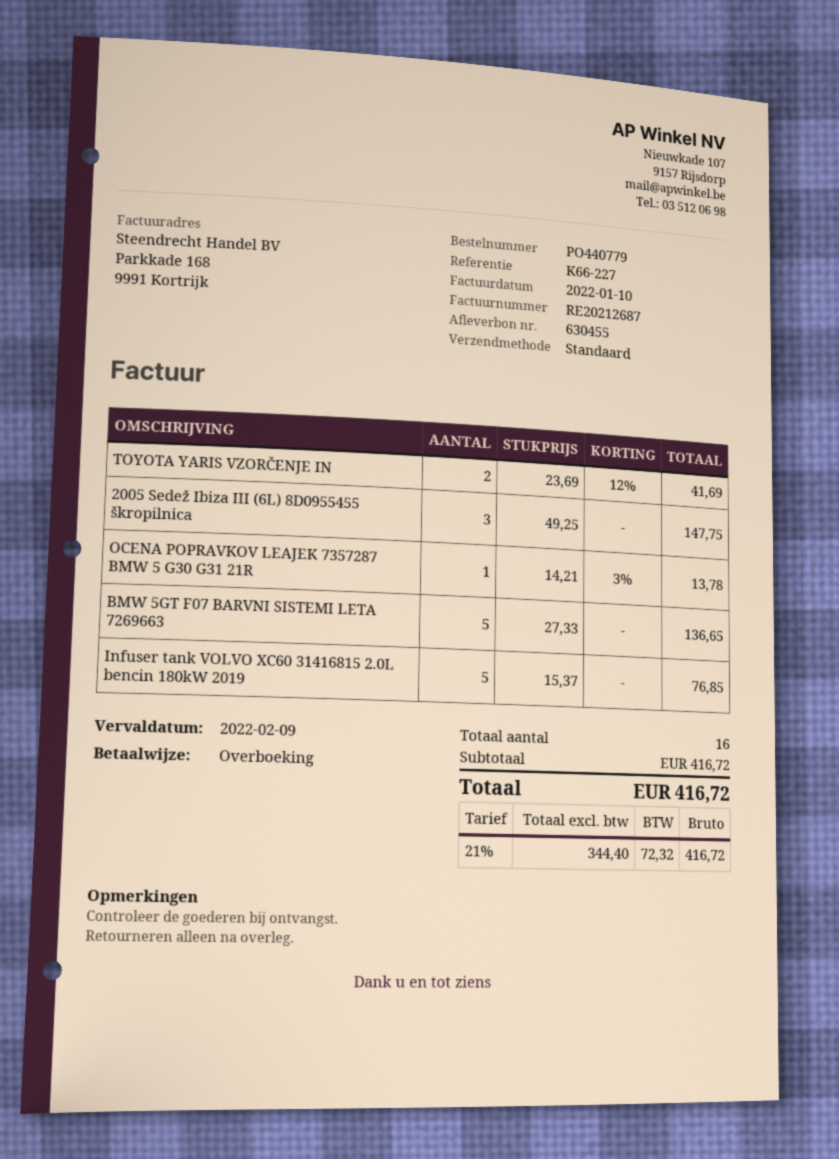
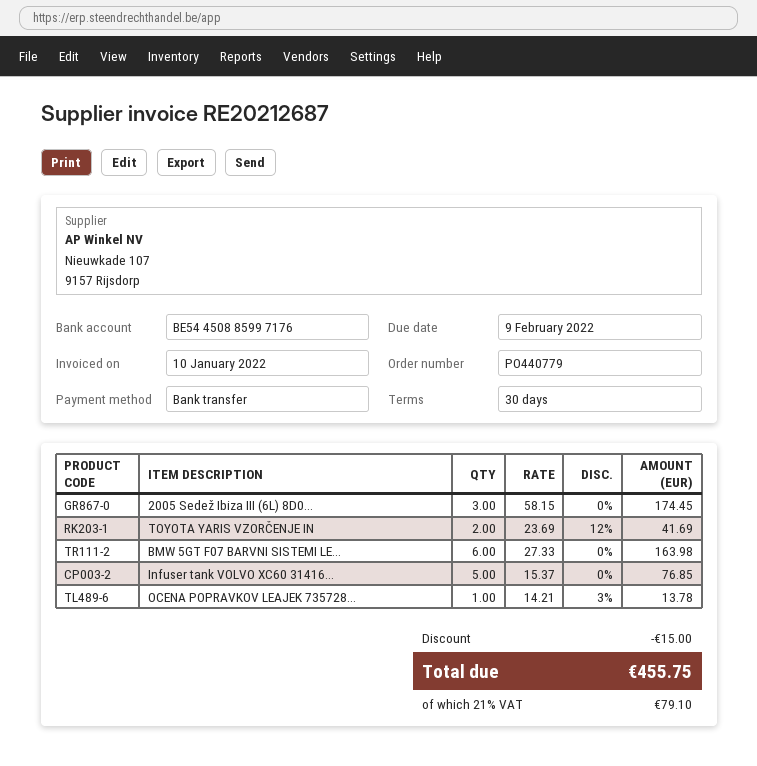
2005 Sedež Ibiza III (6L) 8D0955455 škropilnica: 3 x 49.25 = 147.75 -> 3 x 58.15 = 174.45
BMW 5GT F07 BARVNI SISTEMI LETA 7269663: 5 x 27.33 = 136.65 -> 6 x 27.33 = 163.98
discount: none -> 15.00
tax: 21% = 72.32 -> 21% = 79.10
total: 416.72 -> 455.75

